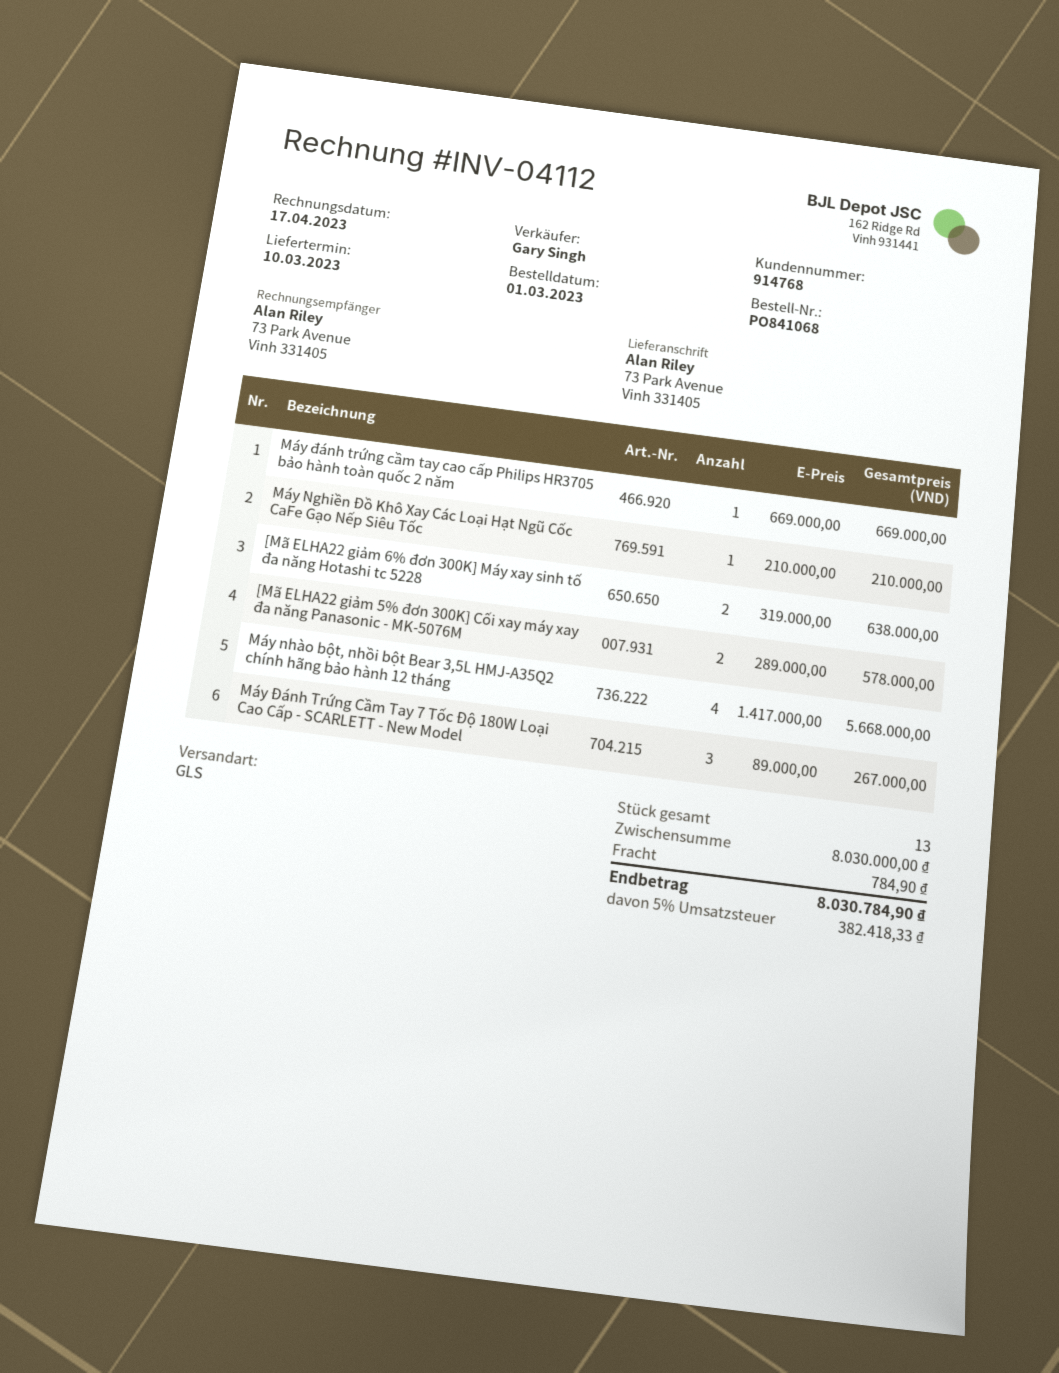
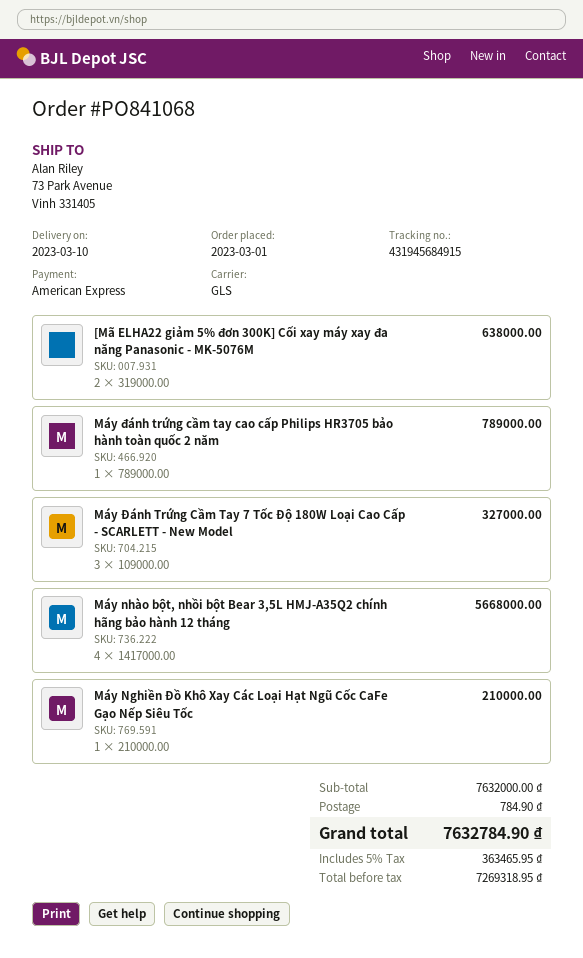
Máy đánh trứng cầm tay cao cấp Philips HR3705 bảo hành toàn quốc 2 năm: 1 x 669000.00 = 669000.00 -> 1 x 789000.00 = 789000.00
[Mã ELHA22 giảm 6% đơn 300K] Máy xay sinh tố đa năng Hotashi tc 5228: 2 x 319000.00 = 638000.00 -> none
[Mã ELHA22 giảm 5% đơn 300K] Cối xay máy xay đa năng Panasonic - MK-5076M: 2 x 289000.00 = 578000.00 -> 2 x 319000.00 = 638000.00
Máy Đánh Trứng Cầm Tay 7 Tốc Độ 180W Loại Cao Cấp - SCARLETT - New Model: 3 x 89000.00 = 267000.00 -> 3 x 109000.00 = 327000.00
subtotal: 8030000.00 -> 7632000.00
tax: 5% = 382418.33 -> 5% = 363465.95
total: 8030784.90 -> 7632784.90

